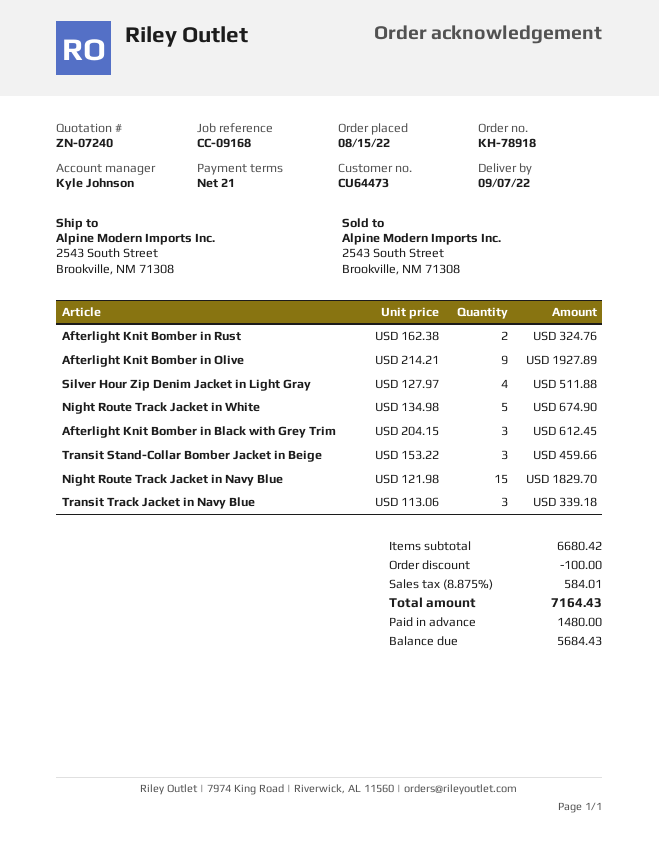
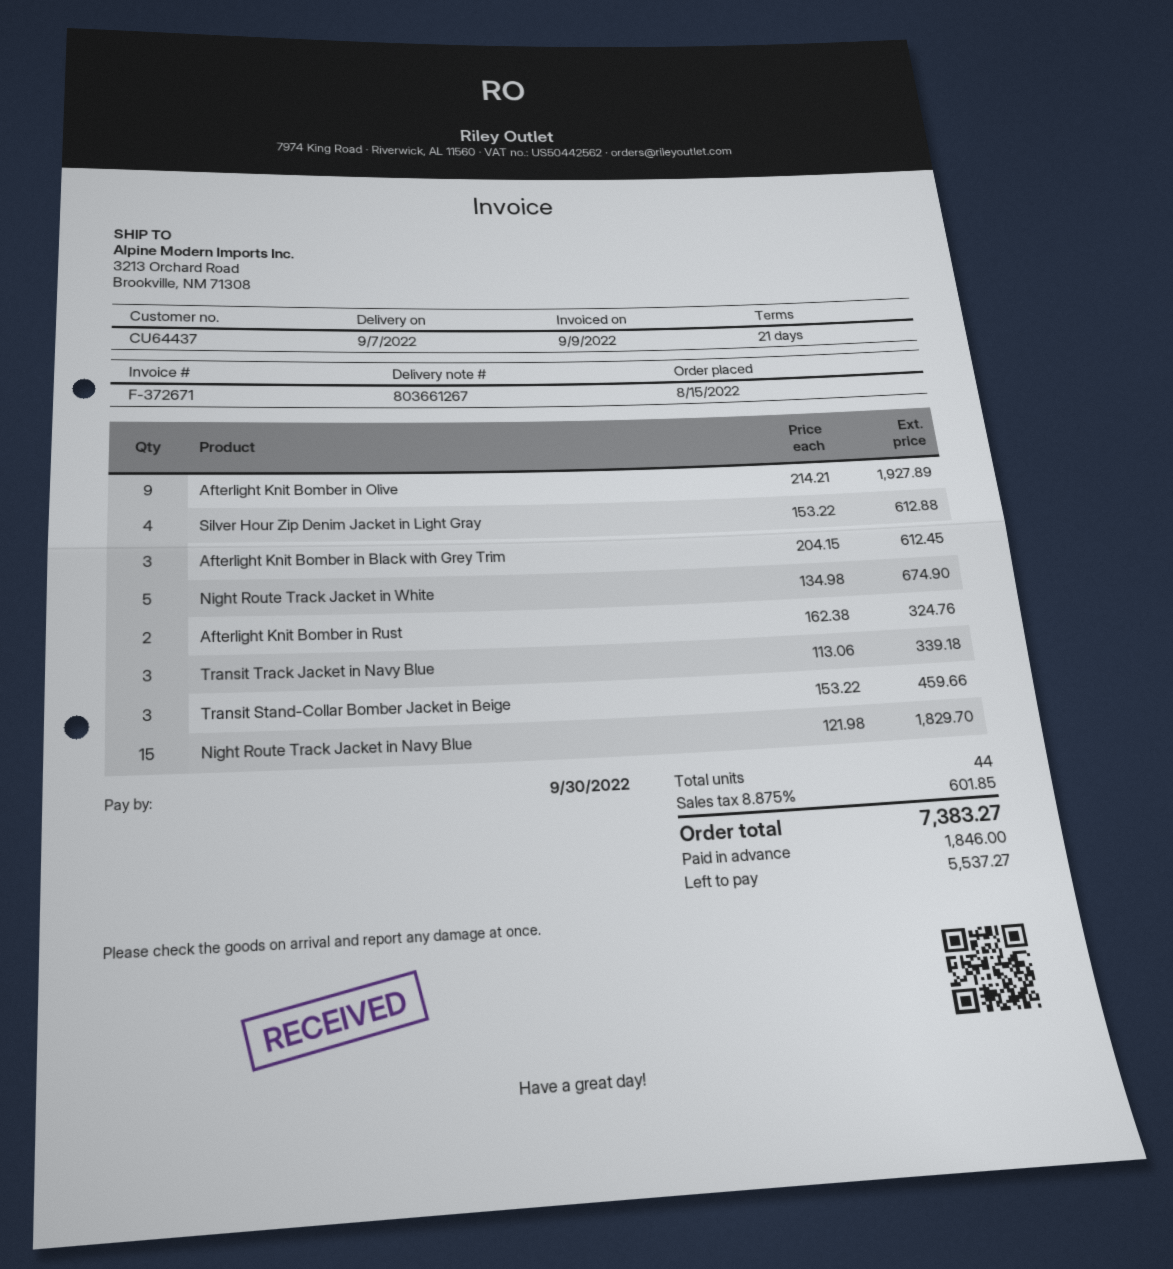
customer number: CU64473 -> CU64437
ship to: 2543 South Street, Brookville, NM 71308 -> 3213 Orchard Road, Brookville, NM 71308
Silver Hour Zip Denim Jacket in Light Gray: 4 x 127.97 = 511.88 -> 4 x 153.22 = 612.88
discount: 100.00 -> none
tax: 8.875% = 584.01 -> 8.875% = 601.85
total: 7164.43 -> 7383.27
deposit: 1480.00 -> 1846.00
balance: 5684.43 -> 5537.27

